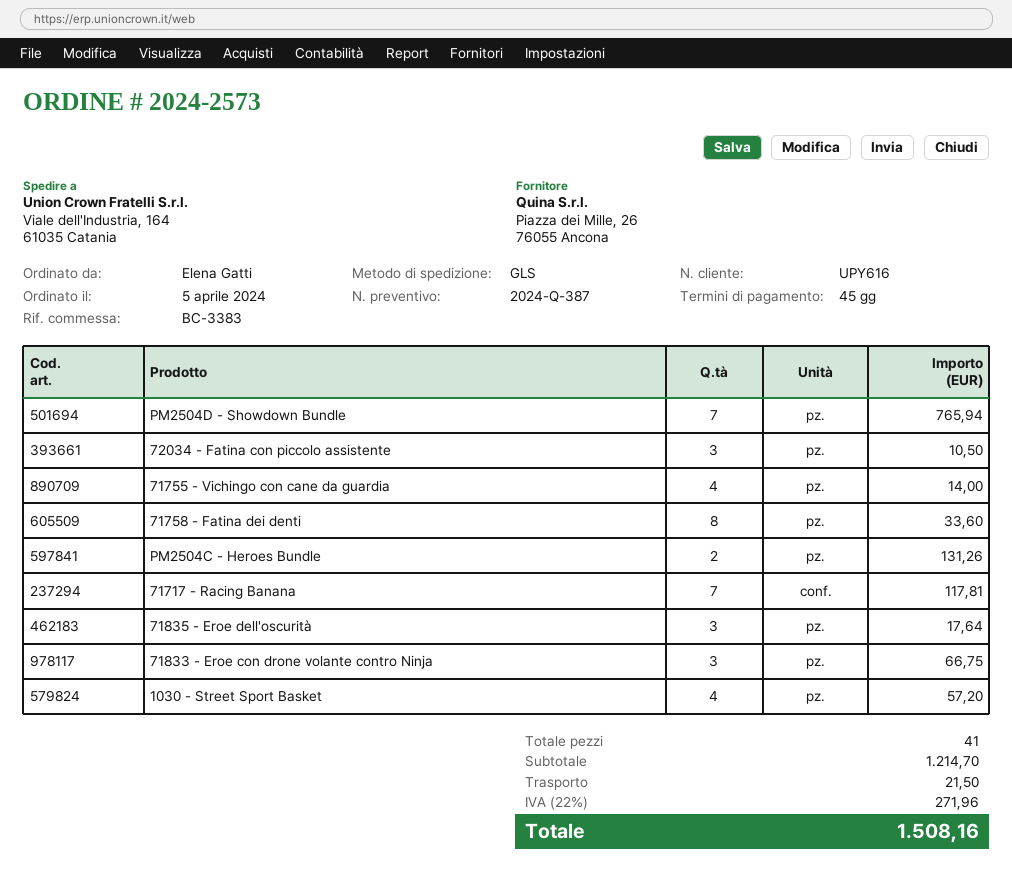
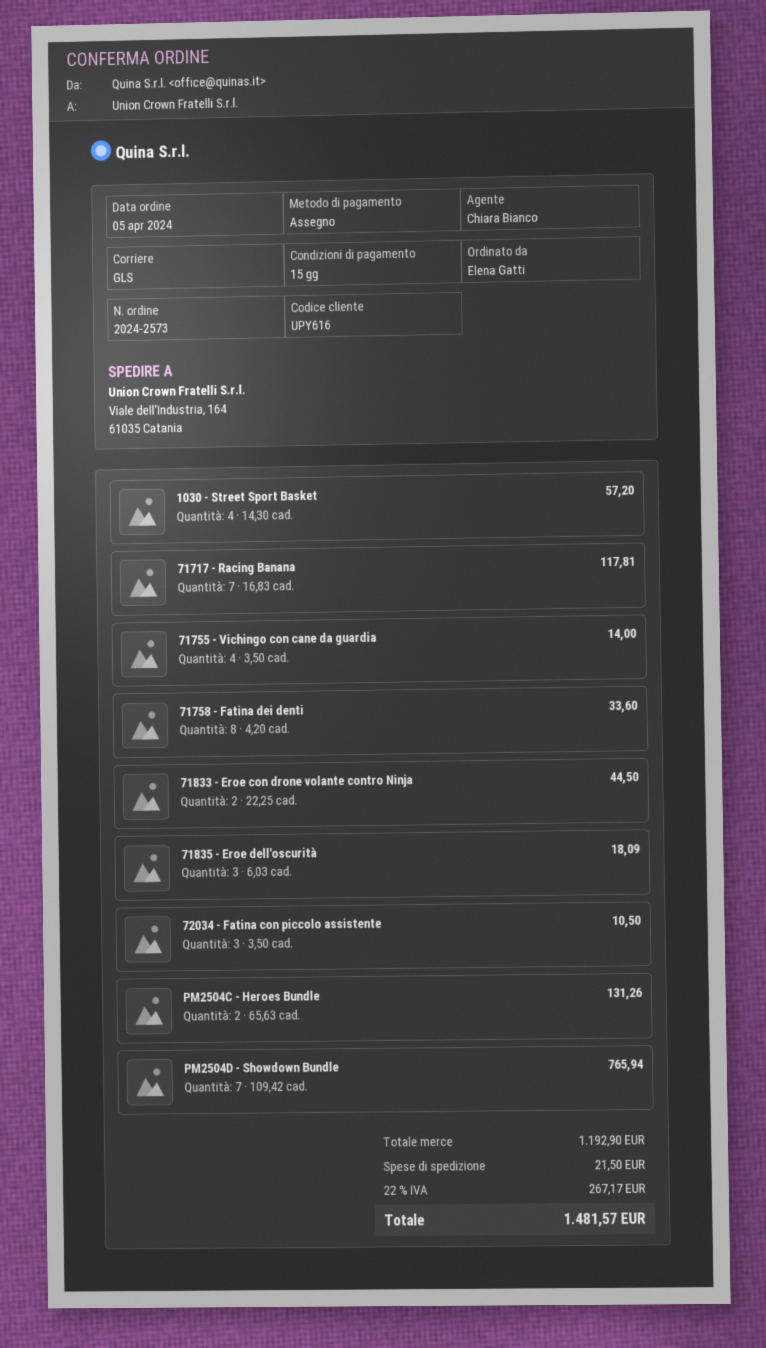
payment terms: 45 days -> 15 days
71835 - Eroe dell'oscurità: 3 for 17.64 -> 3 for 18.09
71833 - Eroe con drone volante contro Ninja: 3 for 66.75 -> 2 for 44.50
subtotal: 1214.70 -> 1192.90
tax: 22% = 271.96 -> 22% = 267.17
total: 1508.16 -> 1481.57

